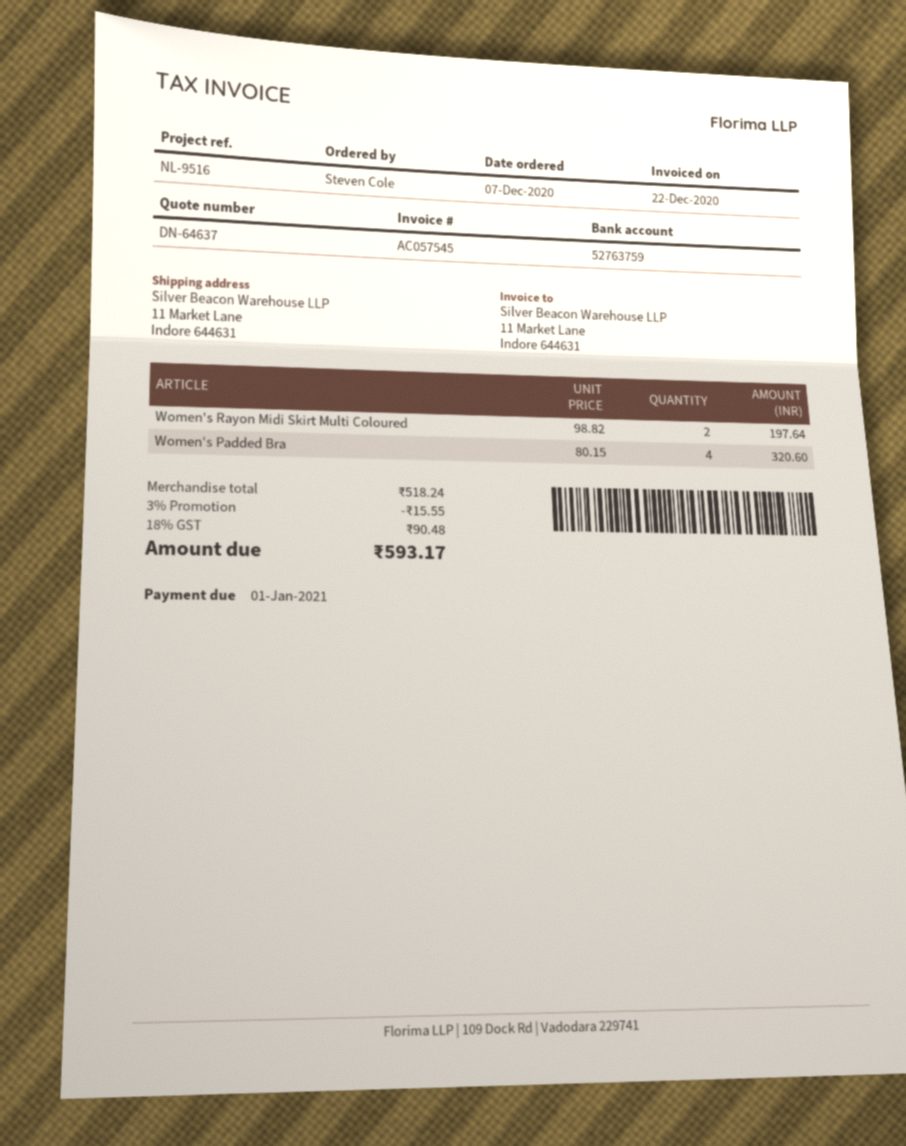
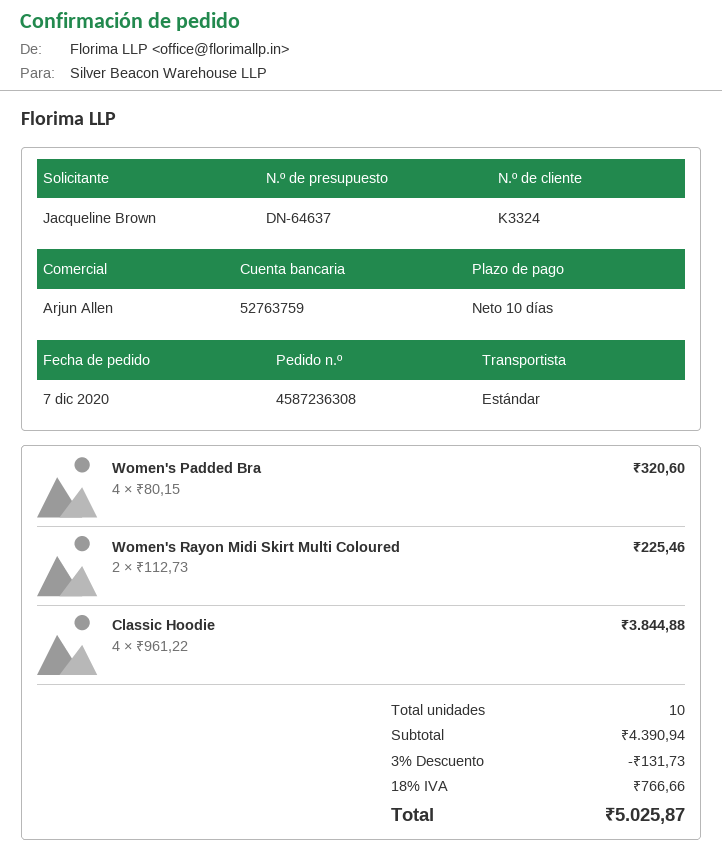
ordered by: Steven Cole -> Jacqueline Brown
Women's Rayon Midi Skirt Multi Coloured: 2 x 98.82 = 197.64 -> 2 x 112.73 = 225.46
Classic Hoodie: none -> 4 x 961.22 = 3844.88
subtotal: 518.24 -> 4390.94
discount: 3% = 15.55 -> 3% = 131.73
tax: 18% = 90.48 -> 18% = 766.66
total: 593.17 -> 5025.87

